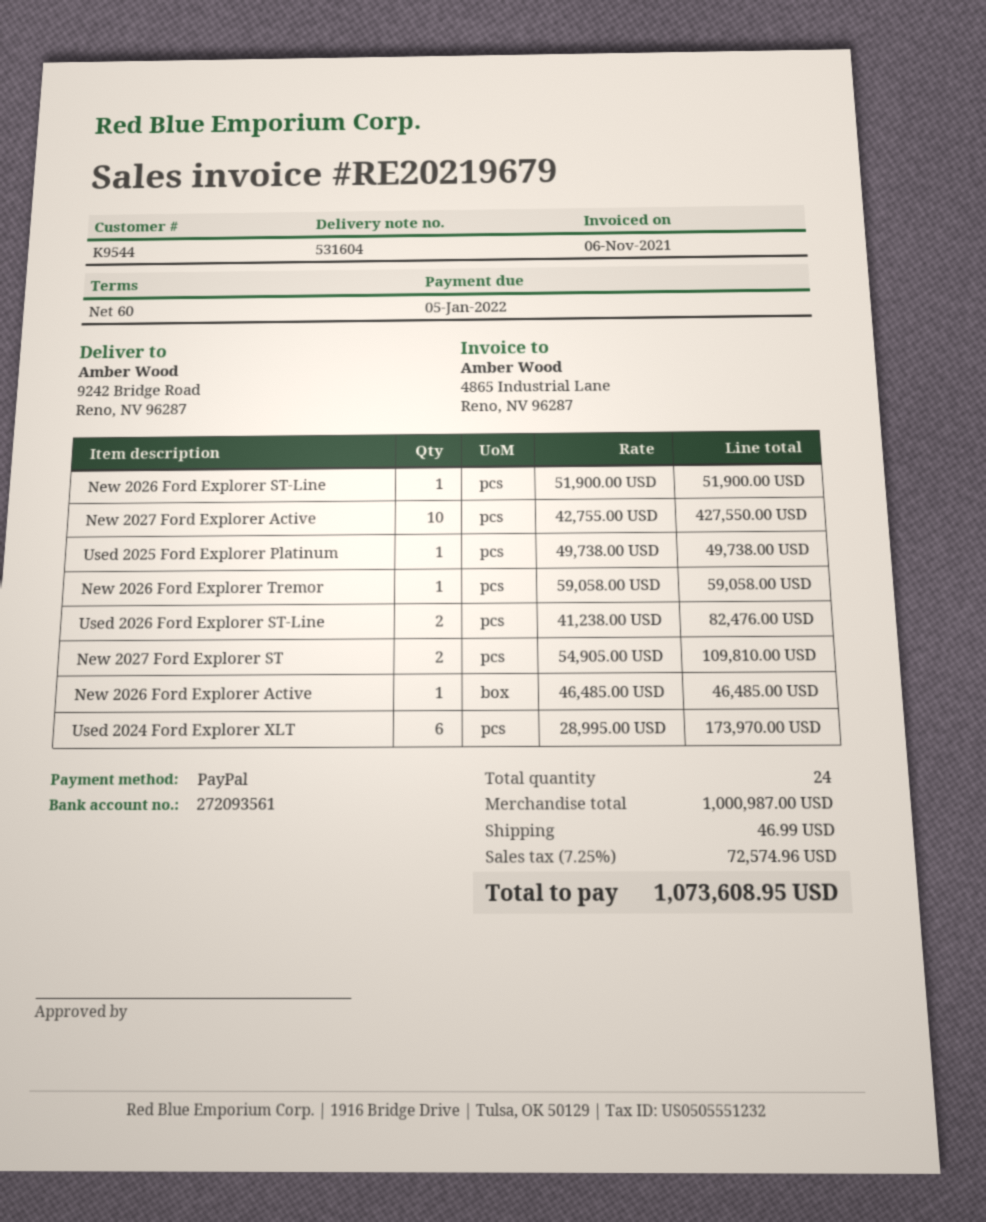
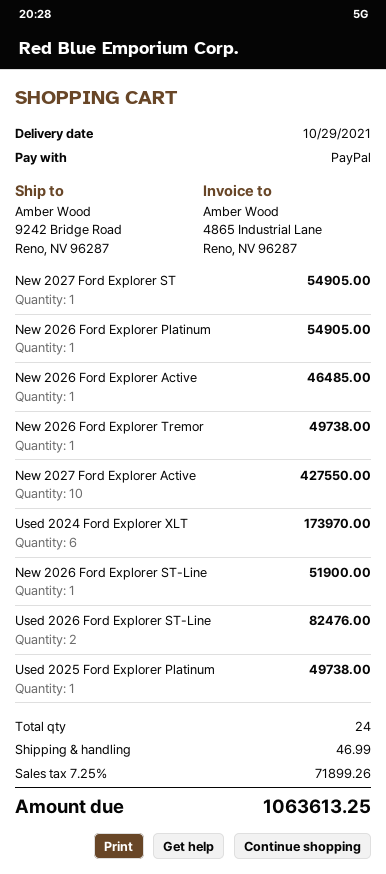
New 2026 Ford Explorer Tremor: 1 for 59058.00 -> 1 for 49738.00
New 2027 Ford Explorer ST: 2 for 109810.00 -> 1 for 54905.00
New 2026 Ford Explorer Platinum: none -> 1 for 54905.00
tax: 7.25% = 72574.96 -> 7.25% = 71899.26
total: 1073608.95 -> 1063613.25

